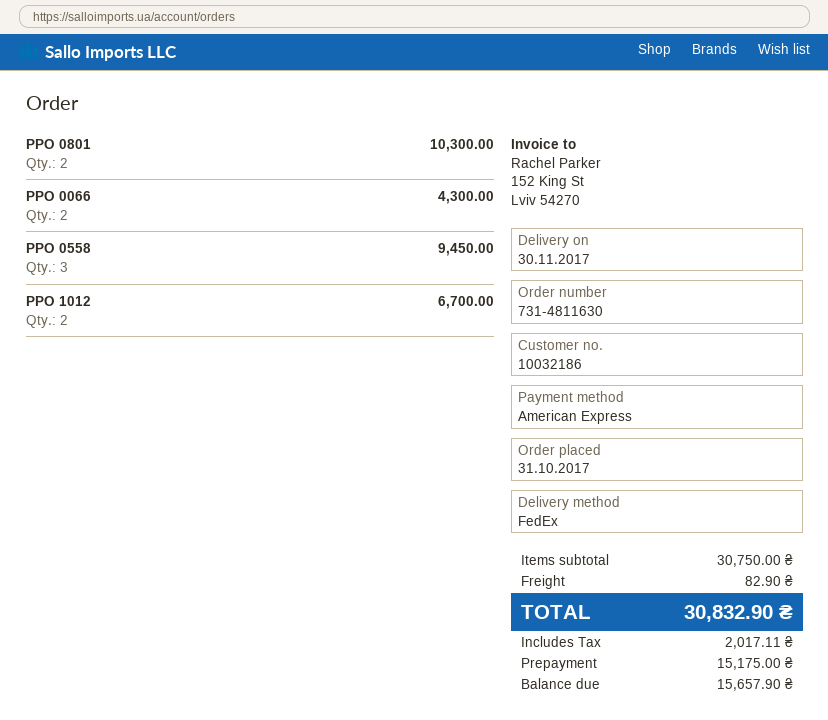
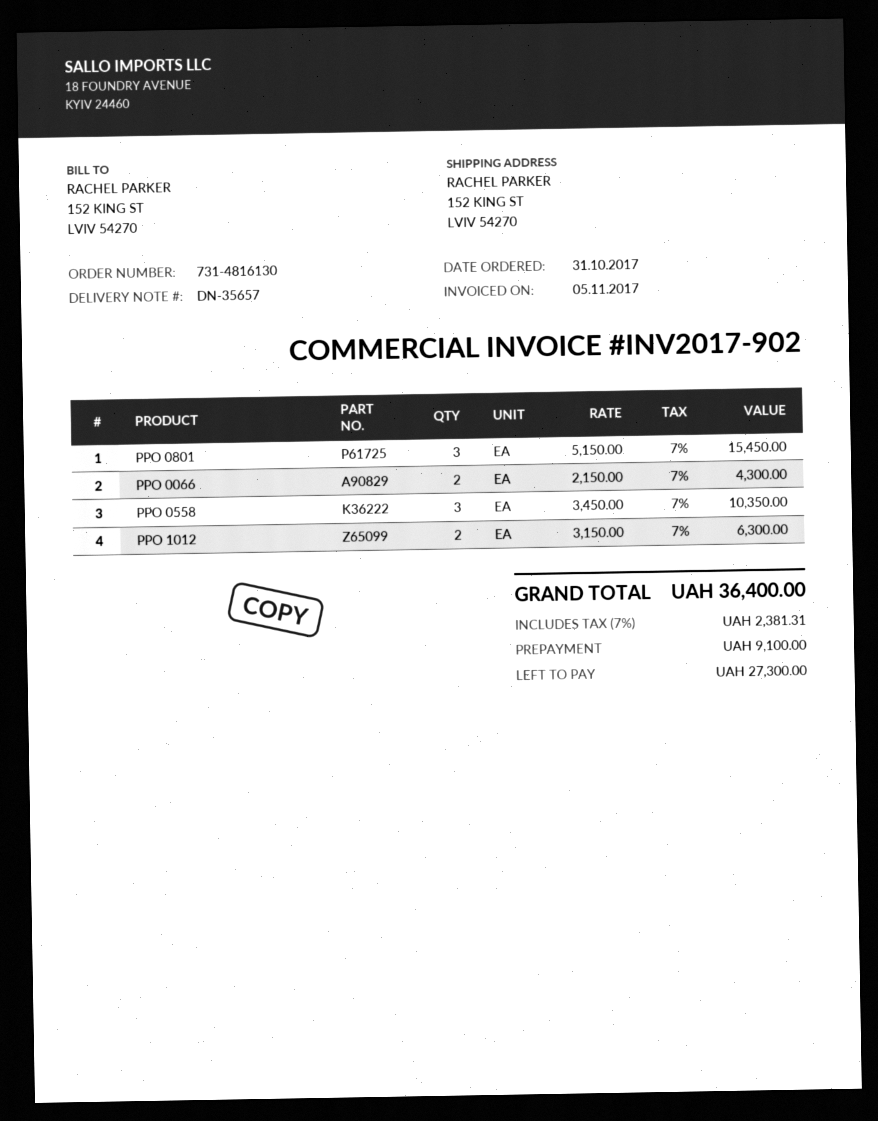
order number: 731-4811630 -> 731-4816130
РРО 0801: 2 for 10300.00 -> 3 for 15450.00
РРО 0558: 3 for 9450.00 -> 3 for 10350.00
РРО 1012: 2 for 6700.00 -> 2 for 6300.00
shipping: 82.90 -> none
tax: 2017.11 -> 2381.31
total: 30832.90 -> 36400.00
deposit: 15175.00 -> 9100.00
balance: 15657.90 -> 27300.00

